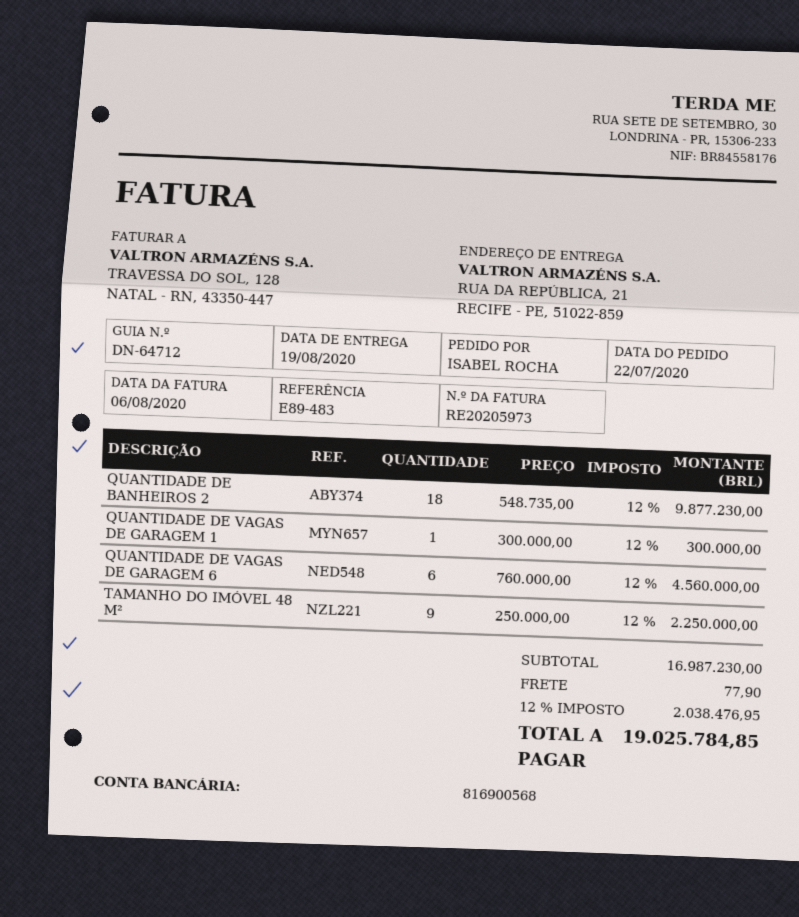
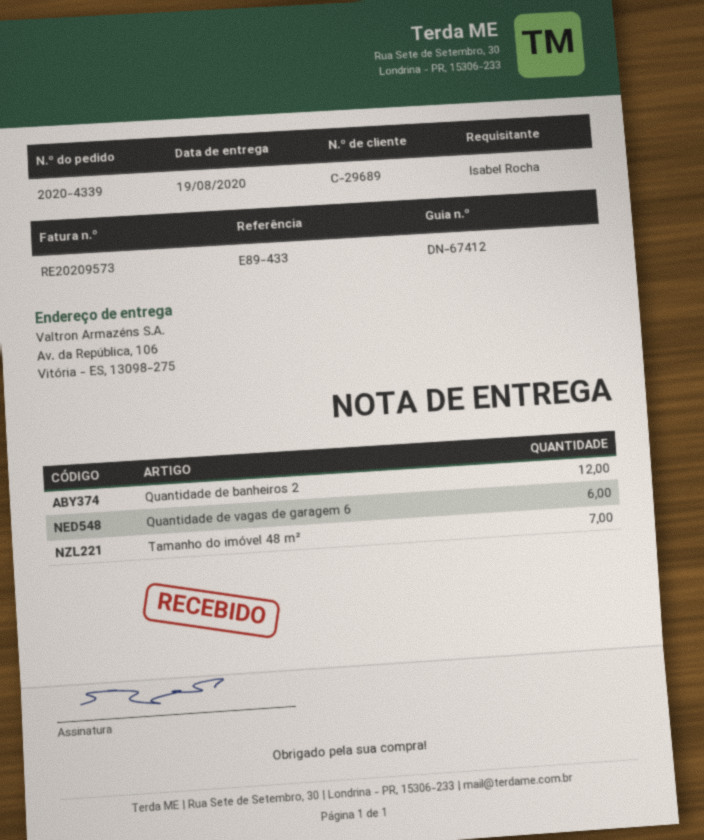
delivery note number: DN-64712 -> DN-67412
invoice number: RE20205973 -> RE20209573
reference: E89-483 -> E89-433
ship to: RUA DA REPÚBLICA, 21, RECIFE - PE, 51022-859 -> Av. da República, 106, Vitória - ES, 13098-275
QUANTIDADE DE BANHEIROS 2: 18 -> 12
QUANTIDADE DE VAGAS DE GARAGEM 1: 1 -> none
TAMANHO DO IMÓVEL 48 M²: 9 -> 7

